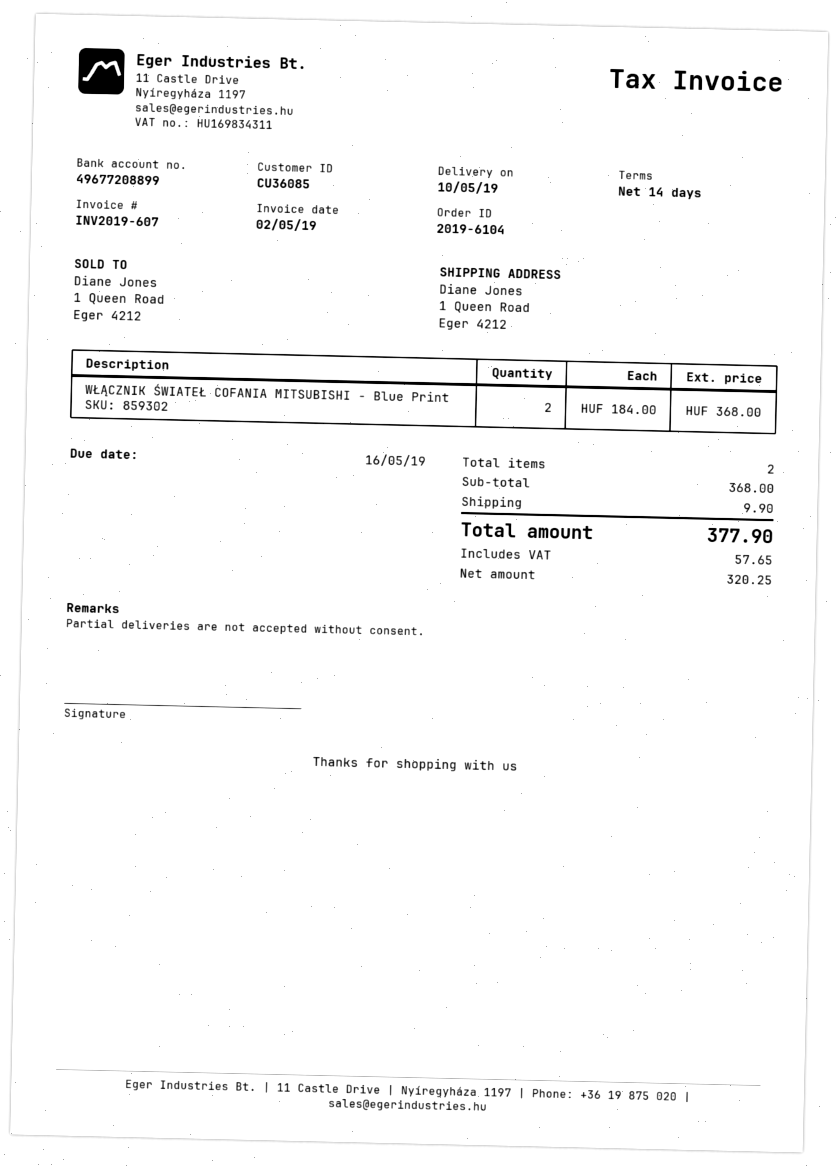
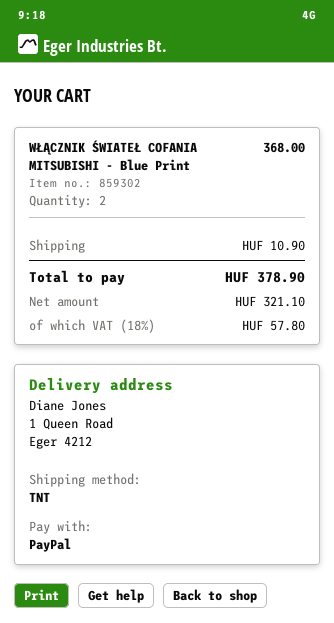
shipping: 9.90 -> 10.90
net: 320.25 -> 321.10
tax: 57.65 -> 57.80
total: 377.90 -> 378.90

